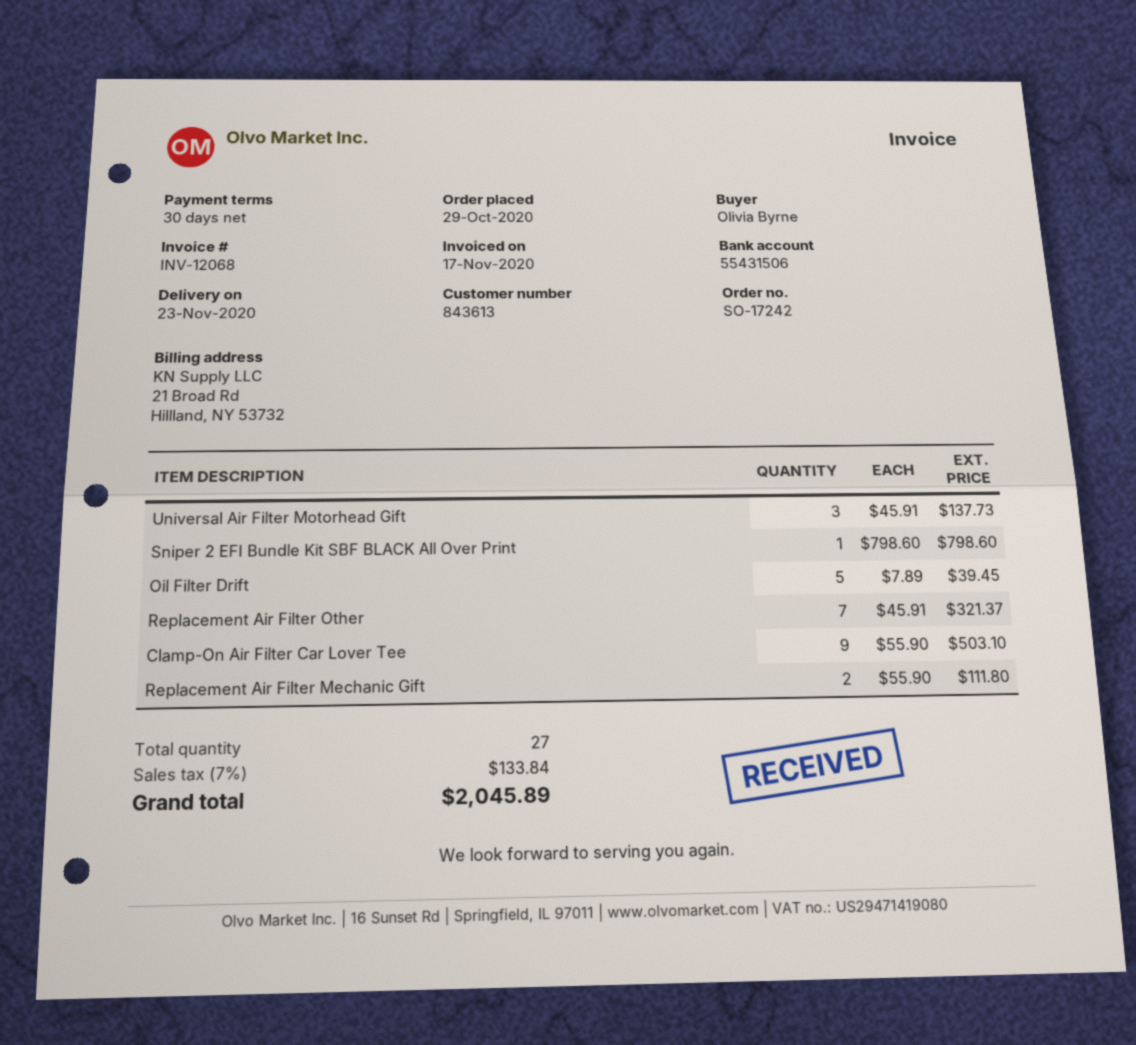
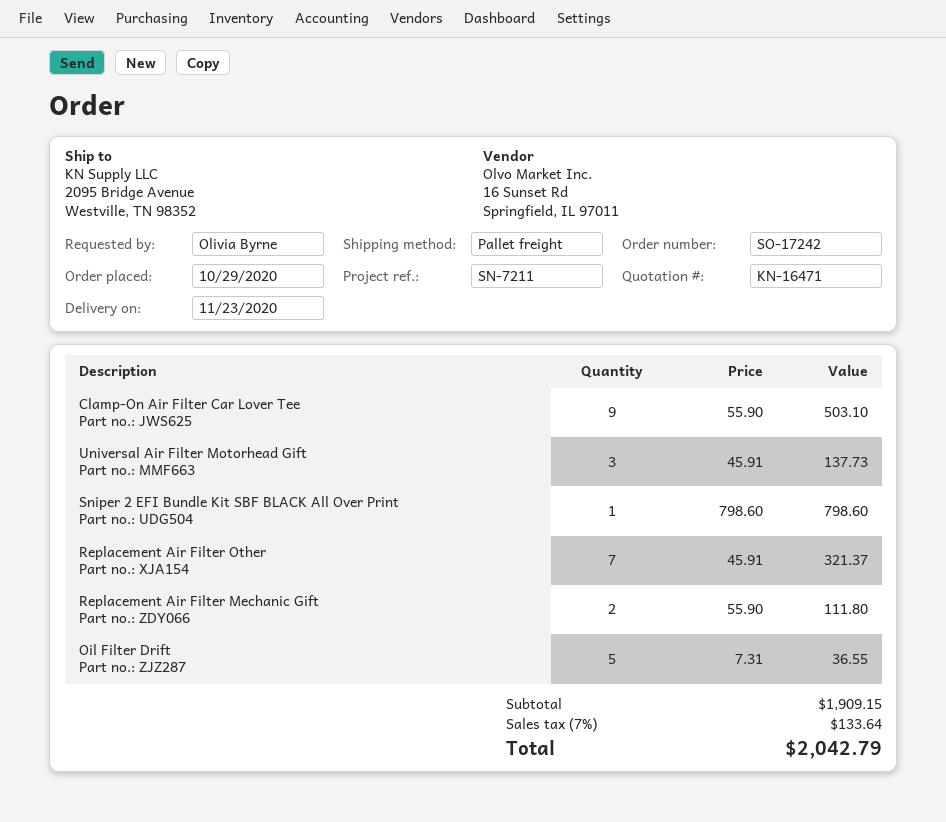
Oil Filter Drift: 5 x 7.89 = 39.45 -> 5 x 7.31 = 36.55
tax: 7% = 133.84 -> 7% = 133.64
total: 2045.89 -> 2042.79

